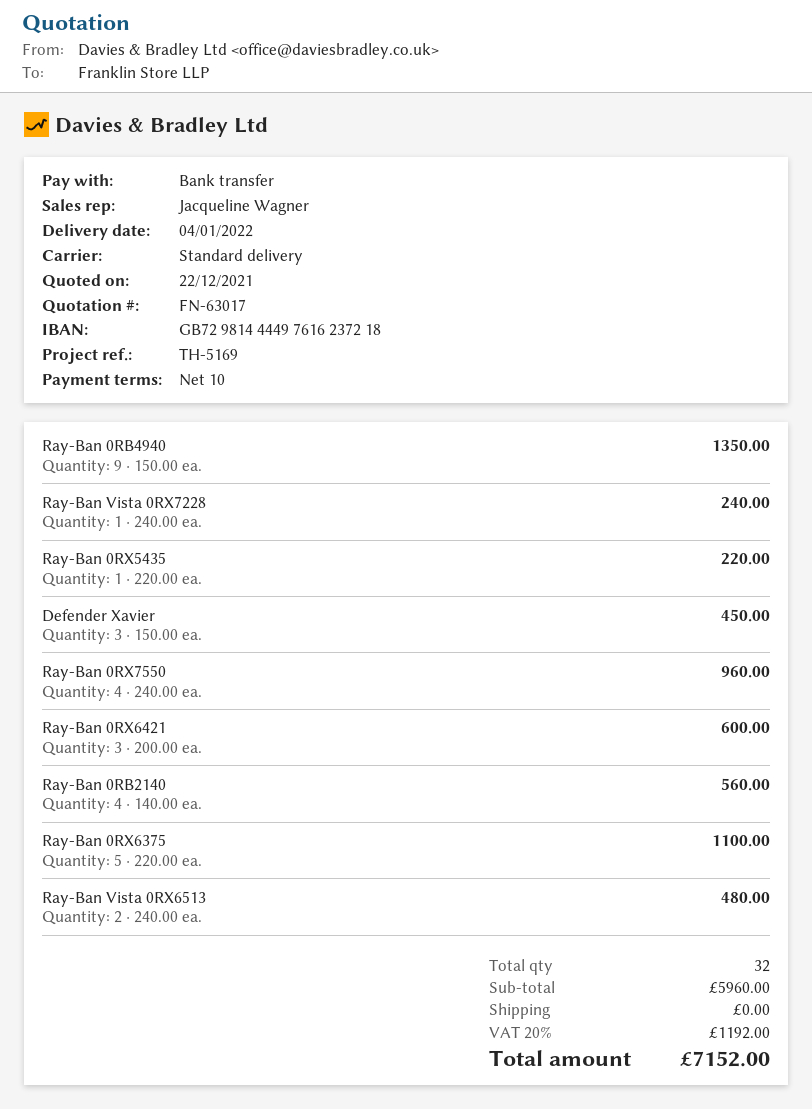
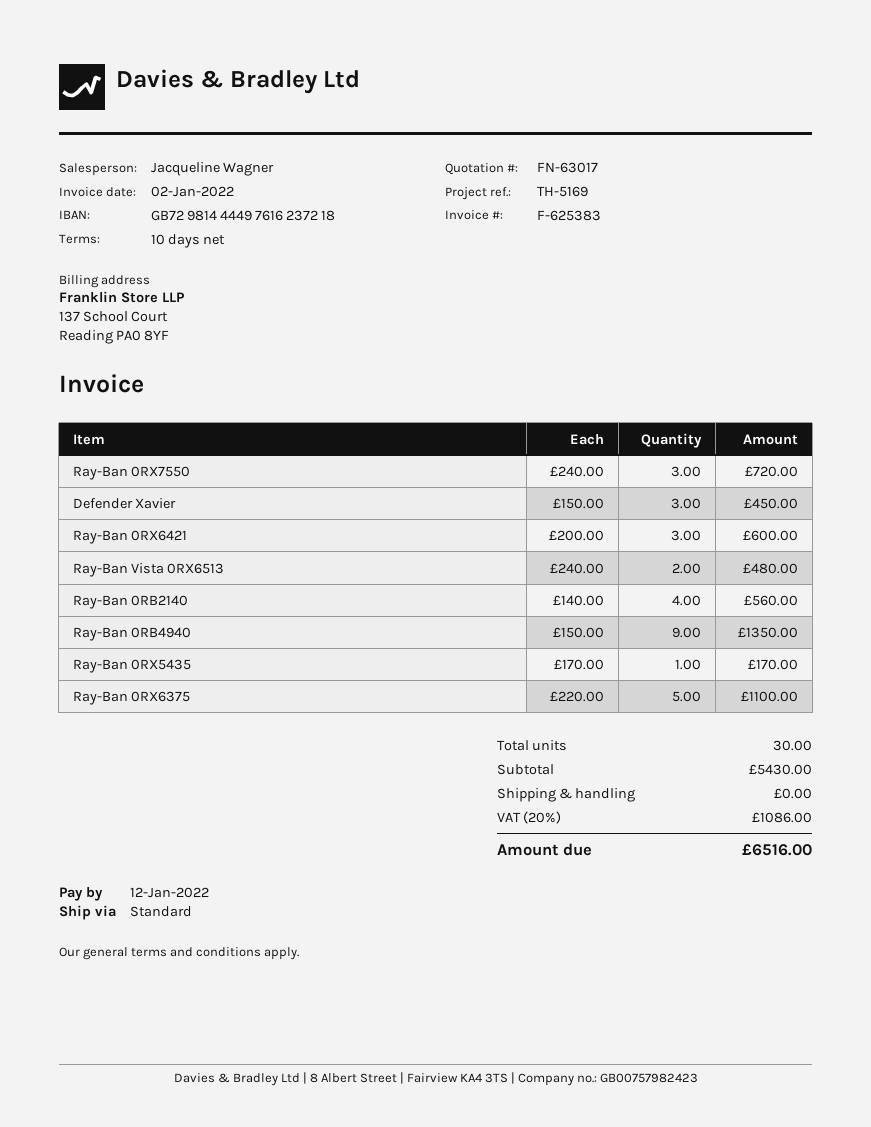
Ray-Ban Vista 0RX7228: 1 x 240.00 = 240.00 -> none
Ray-Ban 0RX5435: 1 x 220.00 = 220.00 -> 1 x 170.00 = 170.00
Ray-Ban 0RX7550: 4 x 240.00 = 960.00 -> 3 x 240.00 = 720.00
total quantity: 32 -> 30
subtotal: 5960.00 -> 5430.00
tax: 20% = 1192.00 -> 20% = 1086.00
total: 7152.00 -> 6516.00

